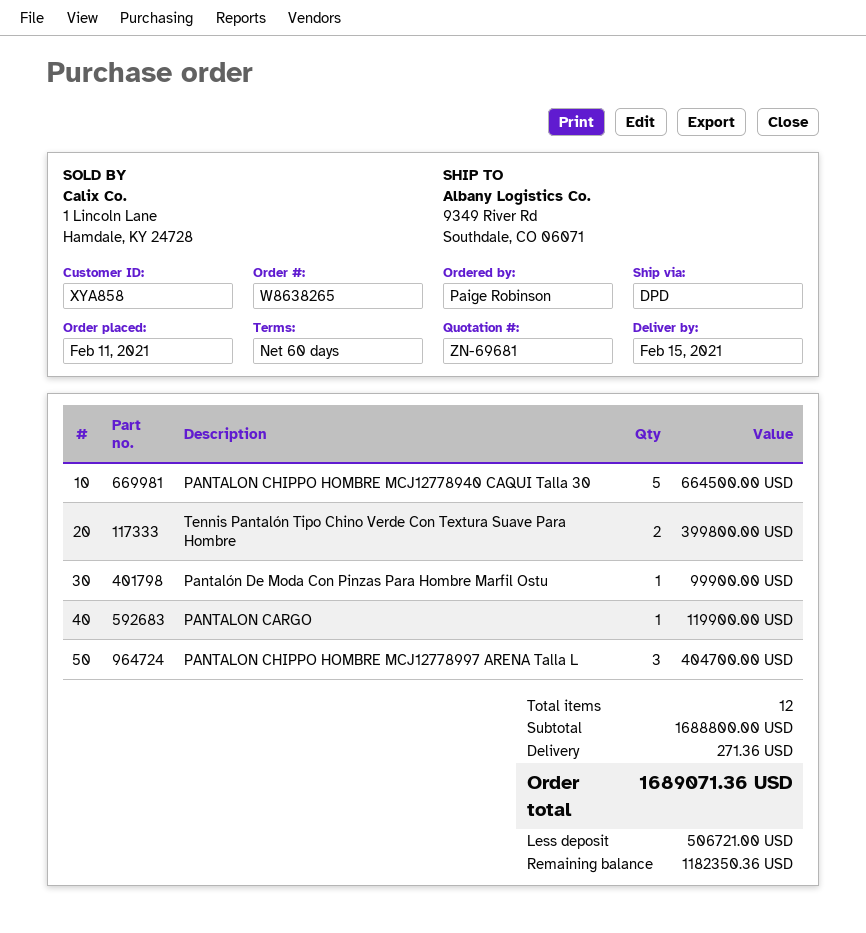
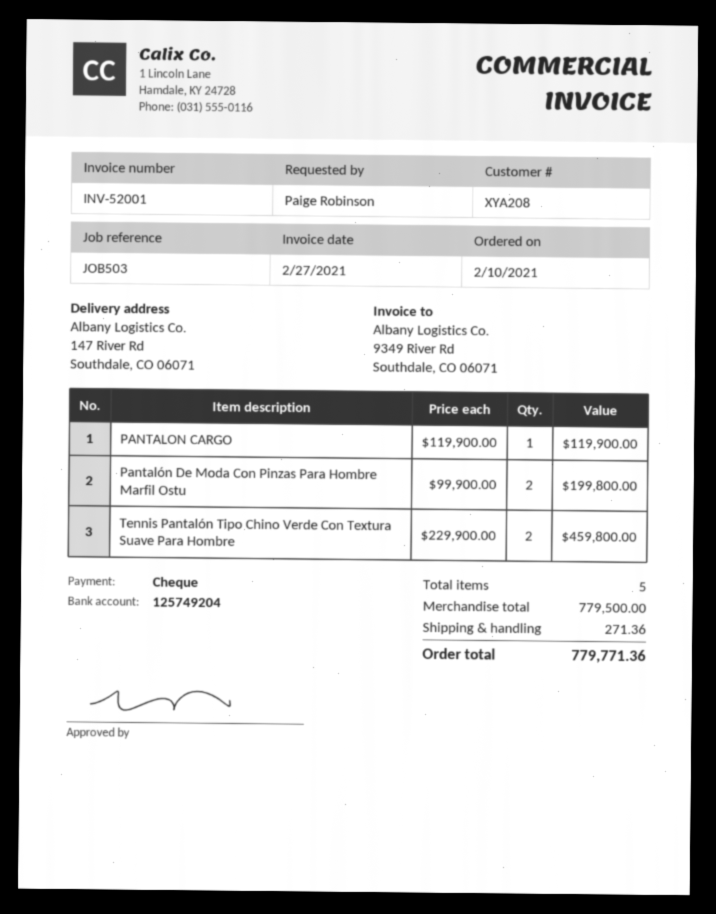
order date: 2021-02-11 -> 2021-02-10
customer number: XYA858 -> XYA208
ship to: 9349 River Rd, Southdale, CO 06071 -> 147 River Rd, Southdale, CO 06071
PANTALON CHIPPO HOMBRE MCJ12778940 CAQUI Talla 30: 5 for 664500.00 -> none
Tennis Pantalón Tipo Chino Verde Con Textura Suave Para Hombre: 2 for 399800.00 -> 2 for 459800.00
Pantalón De Moda Con Pinzas Para Hombre Marfil Ostu: 1 for 99900.00 -> 2 for 199800.00
PANTALON CHIPPO HOMBRE MCJ12778997 ARENA Talla L: 3 for 404700.00 -> none
total quantity: 12 -> 5
subtotal: 1688800.00 -> 779500.00
total: 1689071.36 -> 779771.36

